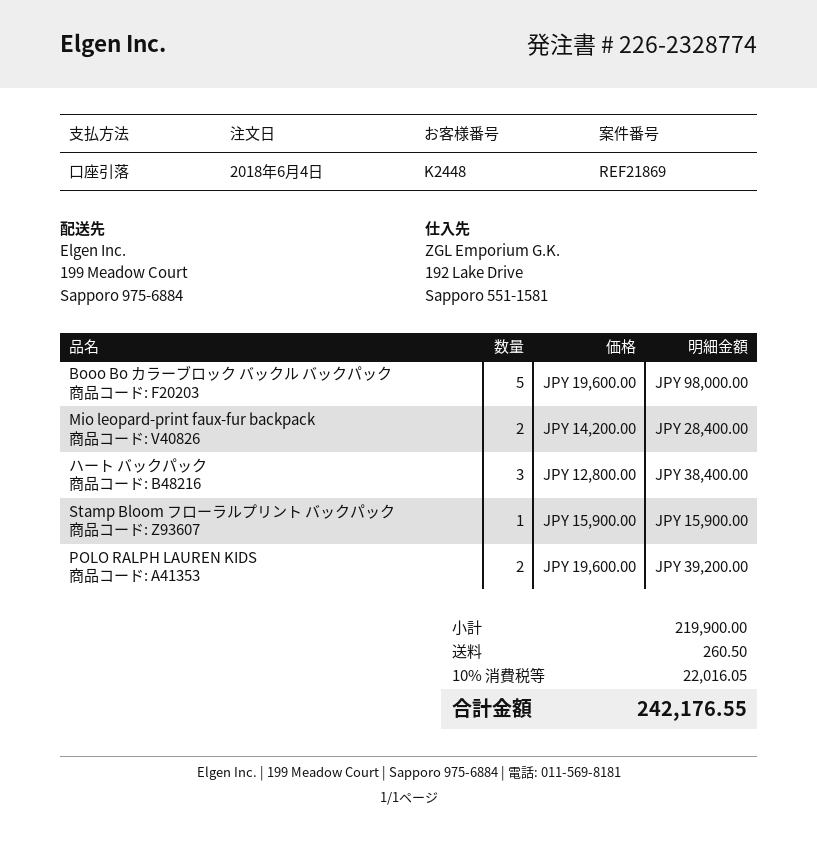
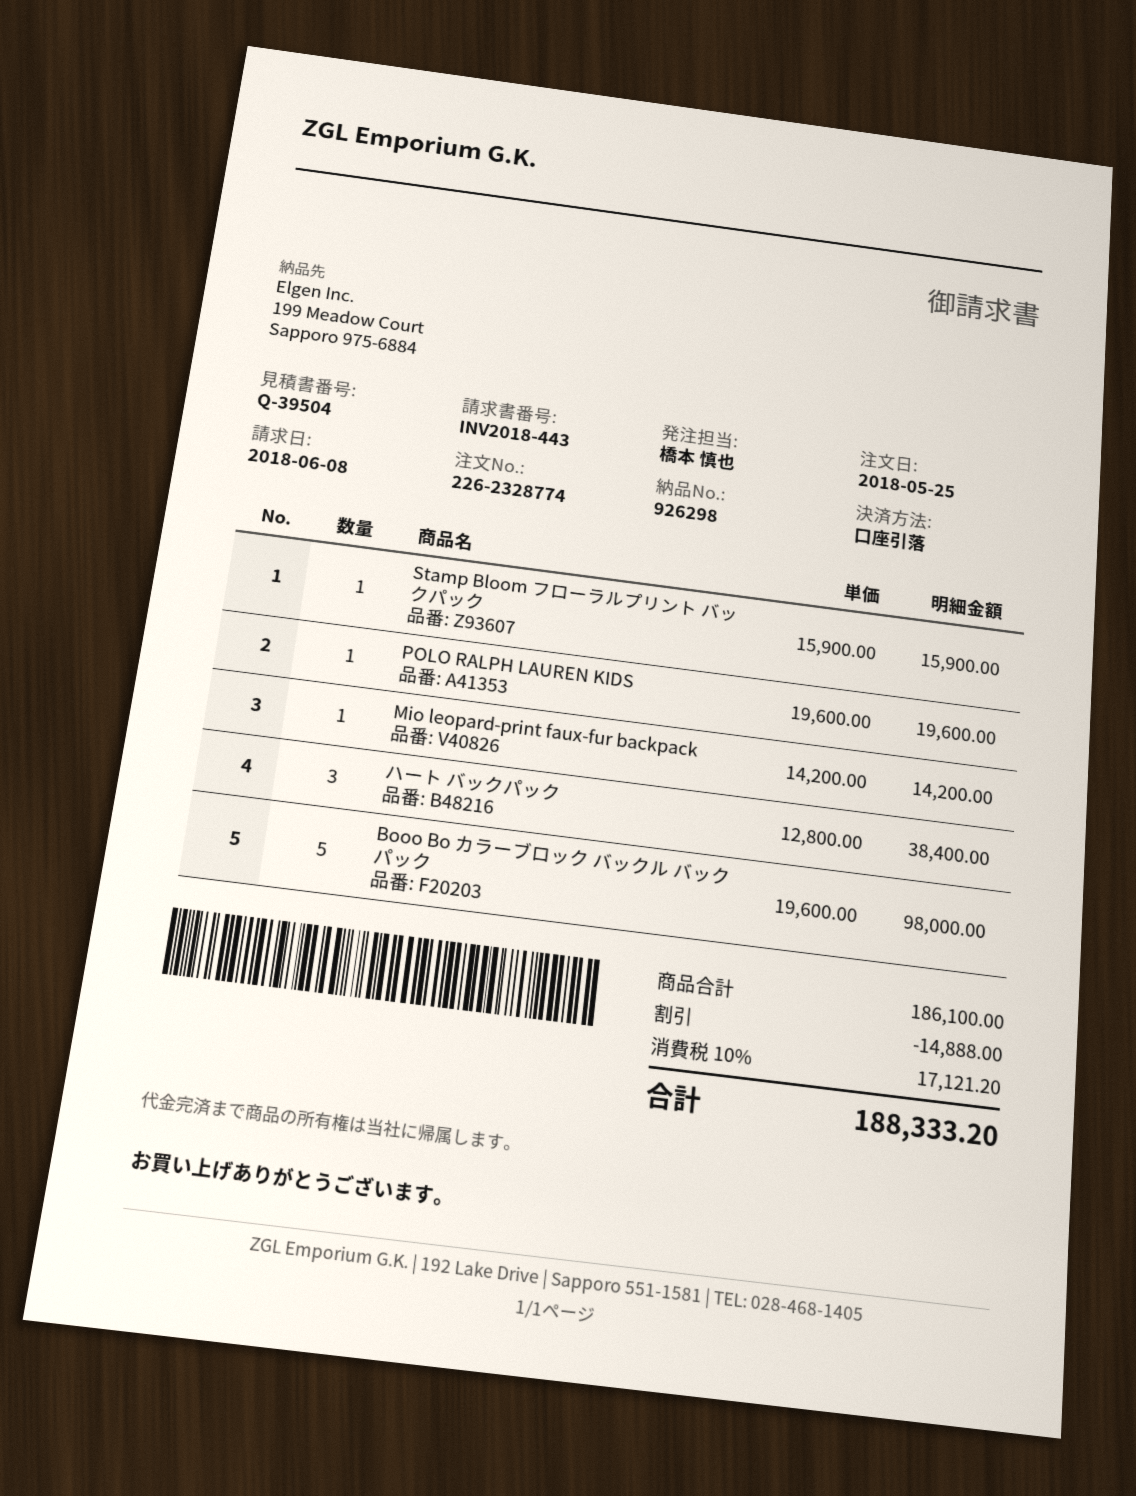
order date: 2018-06-04 -> 2018-05-25
Mio leopard-print faux-fur backpack: 2 x 14200.00 = 28400.00 -> 1 x 14200.00 = 14200.00
POLO RALPH LAUREN KIDS: 2 x 19600.00 = 39200.00 -> 1 x 19600.00 = 19600.00
subtotal: 219900.00 -> 186100.00
discount: none -> 14888.00
shipping: 260.50 -> none
tax: 10% = 22016.05 -> 10% = 17121.20
total: 242176.55 -> 188333.20

